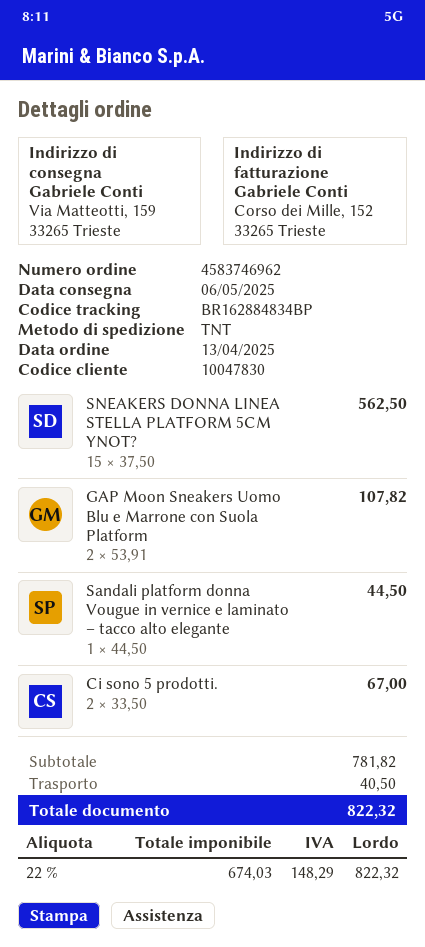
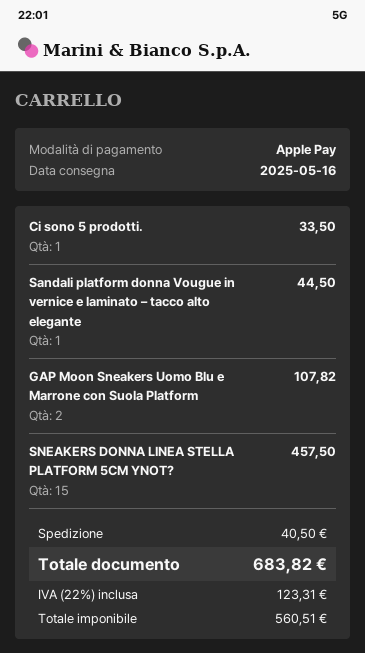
delivery date: 2025-05-06 -> 2025-05-16
SNEAKERS DONNA LINEA STELLA PLATFORM 5CM YNOT?: 15 for 562.50 -> 15 for 457.50
Ci sono 5 prodotti.: 2 for 67.00 -> 1 for 33.50
net: 674.03 -> 560.51
tax: 22% = 148.29 -> 22% = 123.31
total: 822.32 -> 683.82

